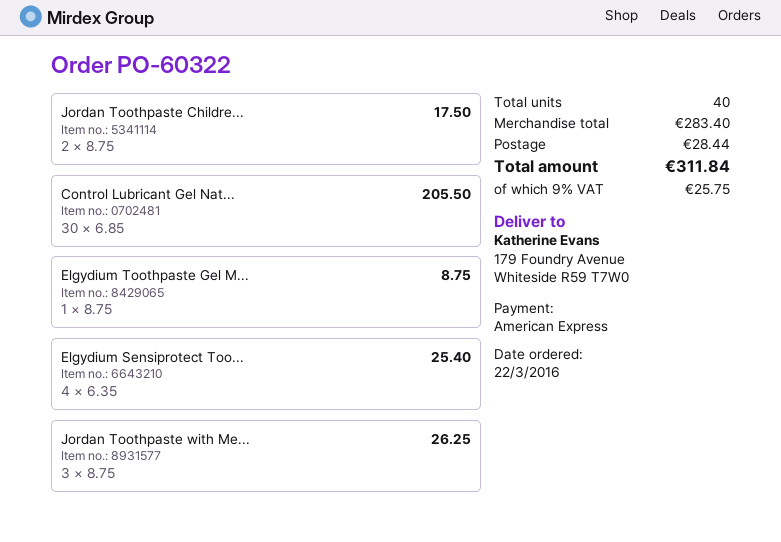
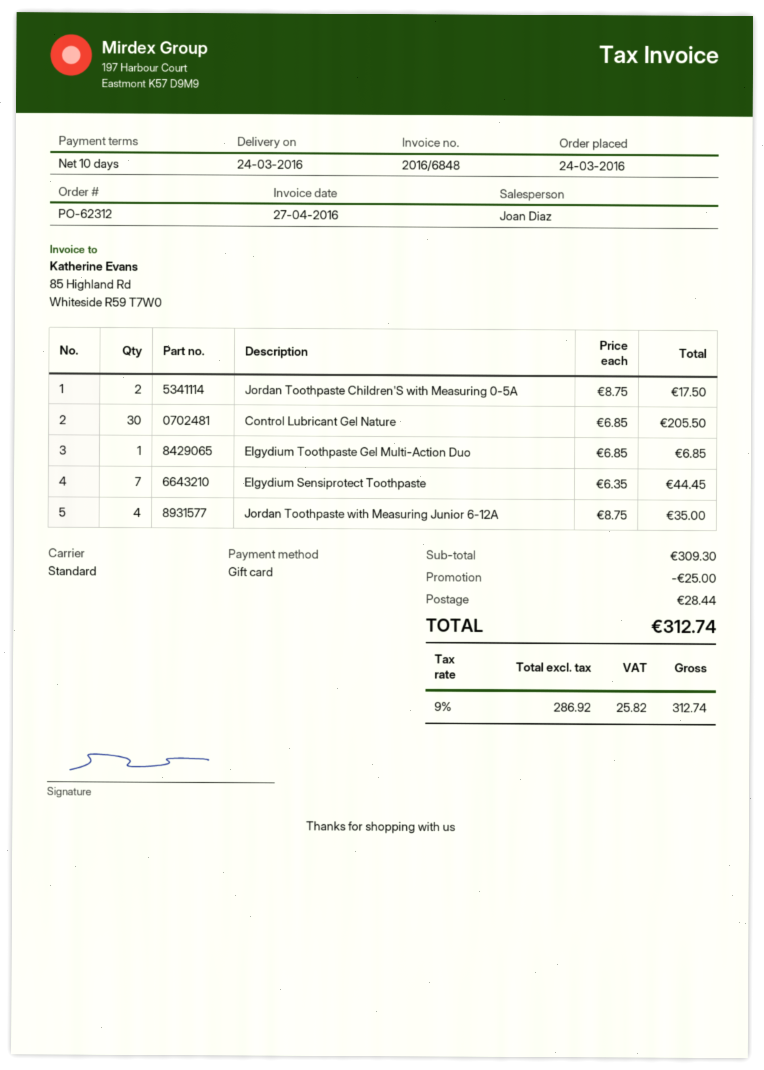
order number: PO-60322 -> PO-62312
order date: 2016-03-22 -> 2016-03-24
payment method: American Express -> gift card
Elgydium Toothpaste Gel M...: 1 x 8.75 = 8.75 -> 1 x 6.85 = 6.85
Elgydium Sensiprotect Too...: 4 x 6.35 = 25.40 -> 7 x 6.35 = 44.45
Jordan Toothpaste with Me...: 3 x 8.75 = 26.25 -> 4 x 8.75 = 35.00
subtotal: 283.40 -> 309.30
discount: none -> 25.00
tax: 9% = 25.75 -> 9% = 25.82
total: 311.84 -> 312.74

